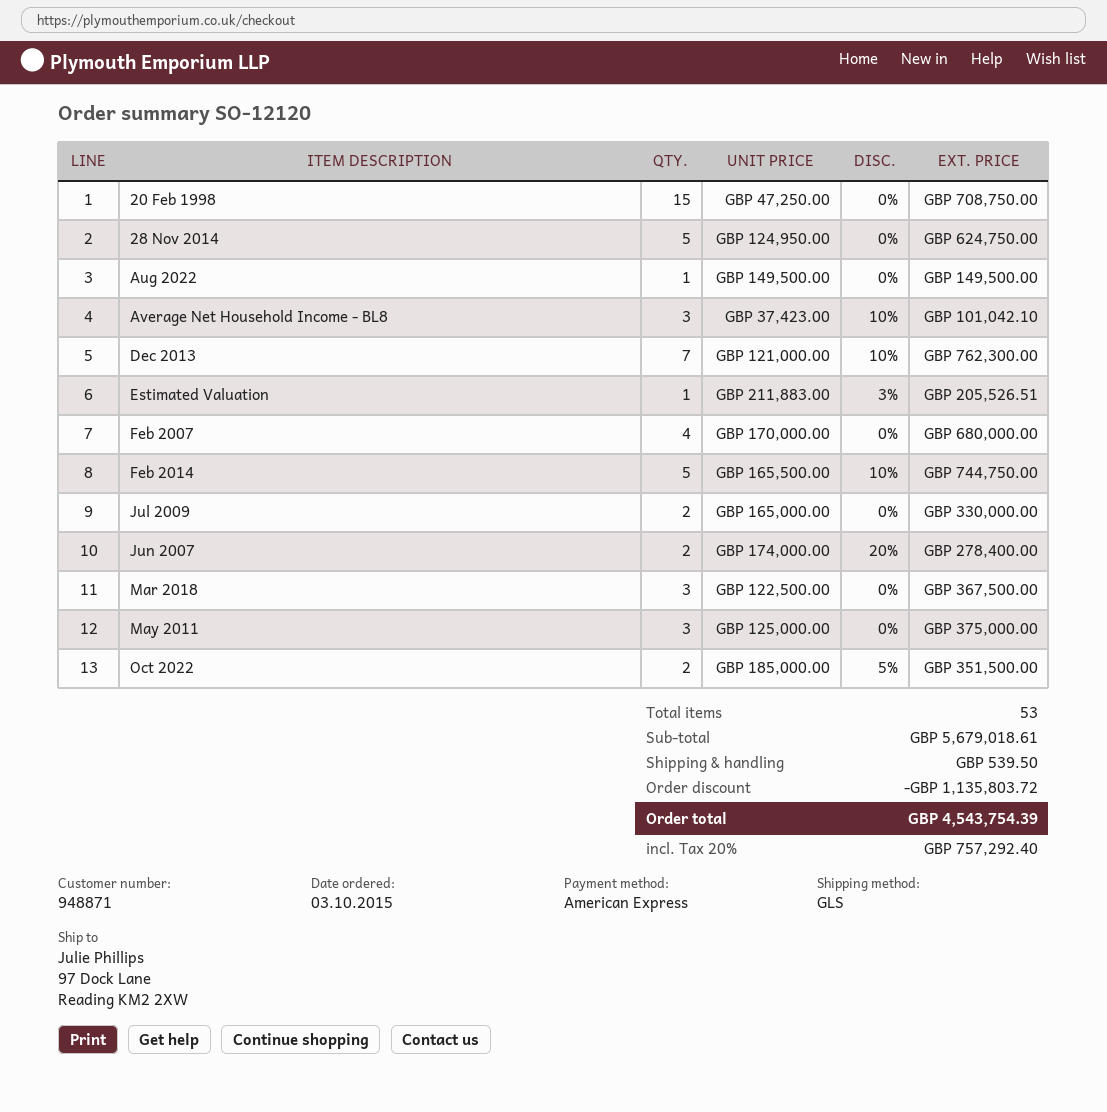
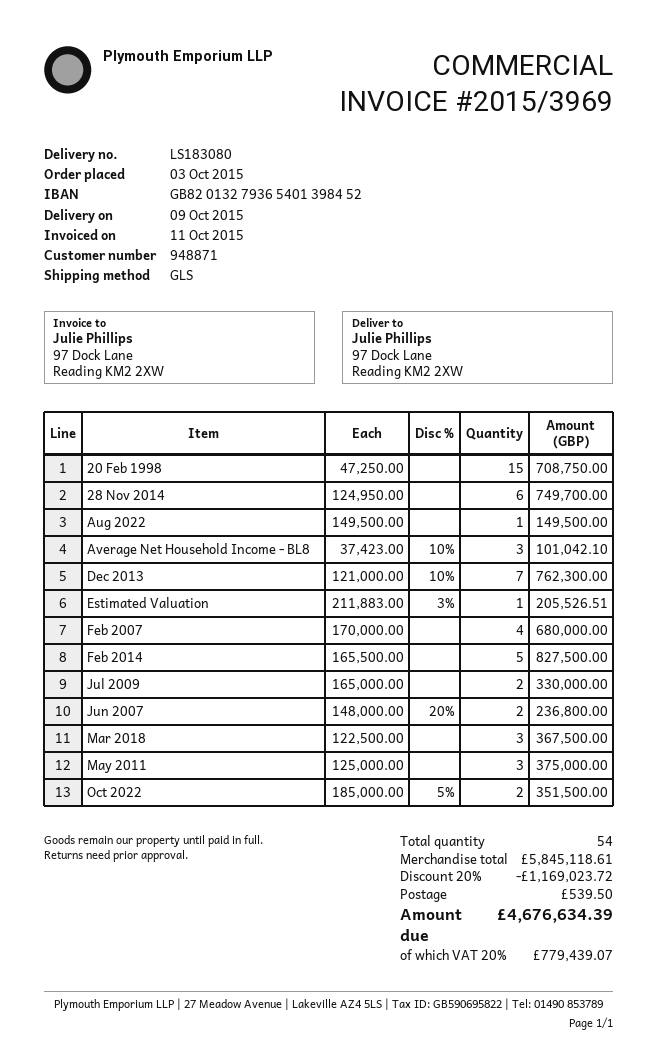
28 Nov 2014: 5 x 124950.00 = 624750.00 -> 6 x 124950.00 = 749700.00
Feb 2014: 5 x 165500.00 - 10% = 744750.00 -> 5 x 165500.00 = 827500.00
Jun 2007: 2 x 174000.00 - 20% = 278400.00 -> 2 x 148000.00 - 20% = 236800.00
total quantity: 53 -> 54
subtotal: 5679018.61 -> 5845118.61
discount: 1135803.72 -> 1169023.72
tax: 20% = 757292.40 -> 20% = 779439.07
total: 4543754.39 -> 4676634.39

